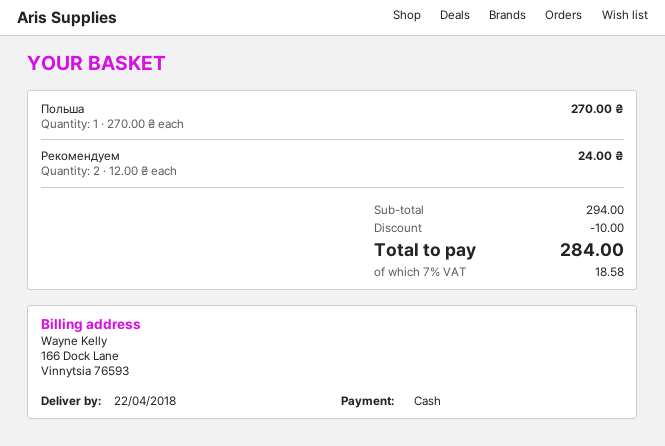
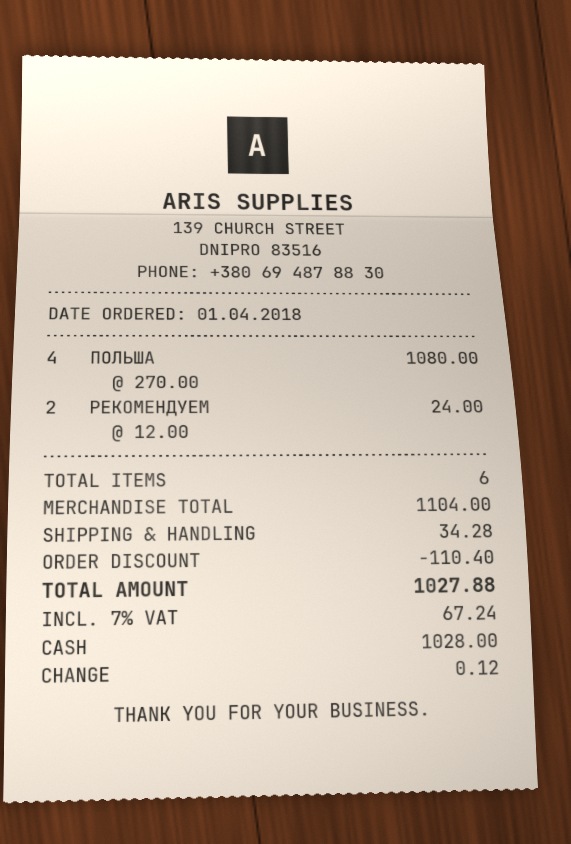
Польша: 1 x 270.00 = 270.00 -> 4 x 270.00 = 1080.00
subtotal: 294.00 -> 1104.00
discount: 10.00 -> 110.40
shipping: none -> 34.28
tax: 7% = 18.58 -> 7% = 67.24
total: 284.00 -> 1027.88

